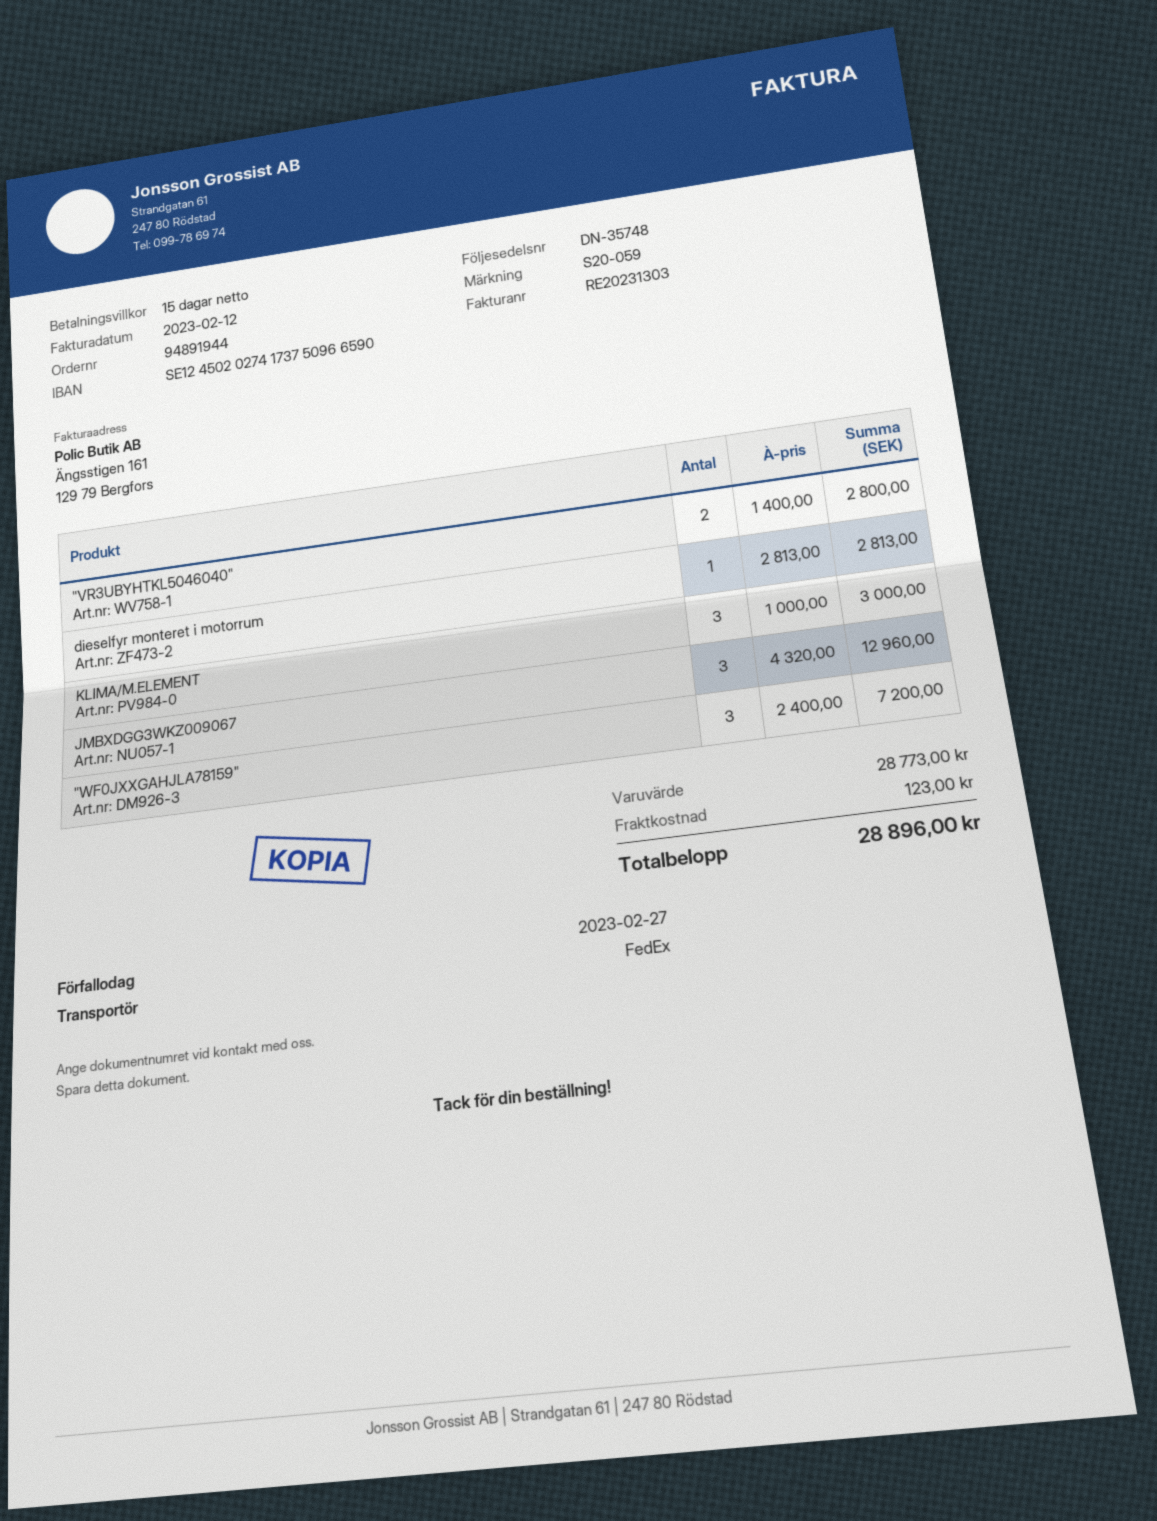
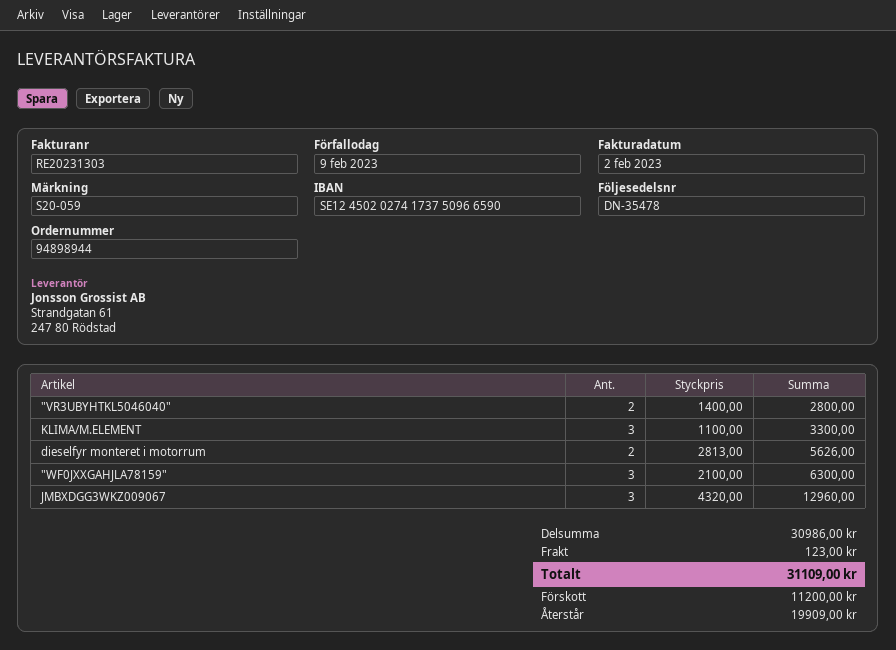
order number: 94891944 -> 94898944
delivery note number: DN-35748 -> DN-35478
invoice date: 2023-02-12 -> 2023-02-02
due date: 2023-02-27 -> 2023-02-09
dieselfyr monteret i motorrum: 1 x 2813.00 = 2813.00 -> 2 x 2813.00 = 5626.00
KLIMA/M.ELEMENT: 3 x 1000.00 = 3000.00 -> 3 x 1100.00 = 3300.00
"WF0JXXGAHJLA78159": 3 x 2400.00 = 7200.00 -> 3 x 2100.00 = 6300.00
subtotal: 28773.00 -> 30986.00
total: 28896.00 -> 31109.00

